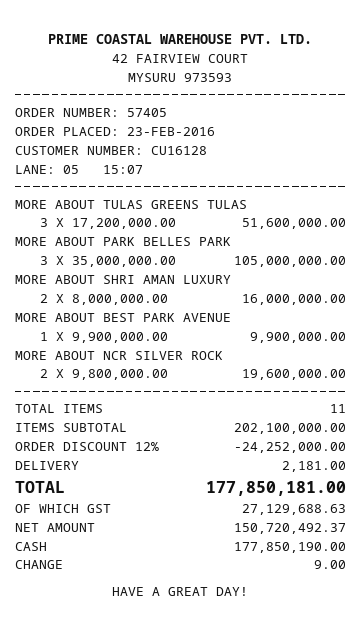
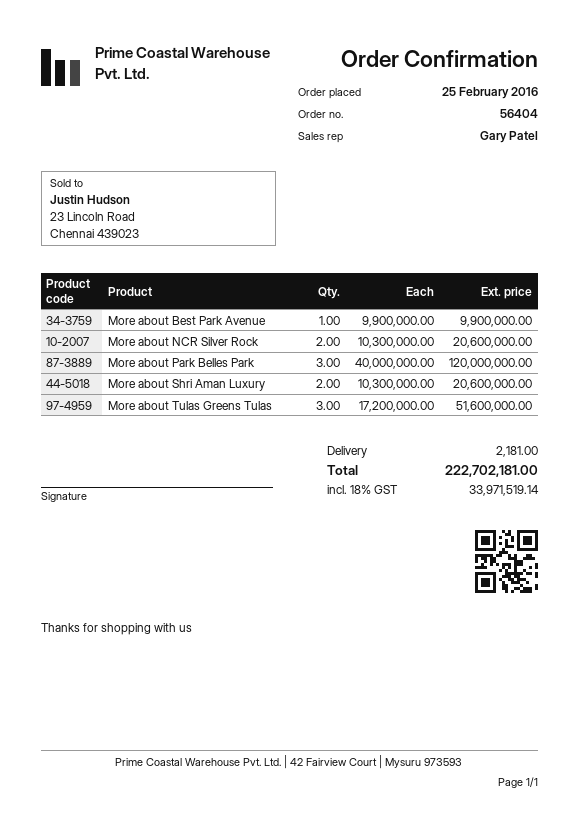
order number: 57405 -> 56404
order date: 2016-02-23 -> 2016-02-25
MORE ABOUT PARK BELLES PARK: 3 x 35000000.00 = 105000000.00 -> 3 x 40000000.00 = 120000000.00
MORE ABOUT SHRI AMAN LUXURY: 2 x 8000000.00 = 16000000.00 -> 2 x 10300000.00 = 20600000.00
MORE ABOUT NCR SILVER ROCK: 2 x 9800000.00 = 19600000.00 -> 2 x 10300000.00 = 20600000.00
discount: 12% = 24252000.00 -> none
tax: 27129688.63 -> 33971519.14
total: 177850181.00 -> 222702181.00

